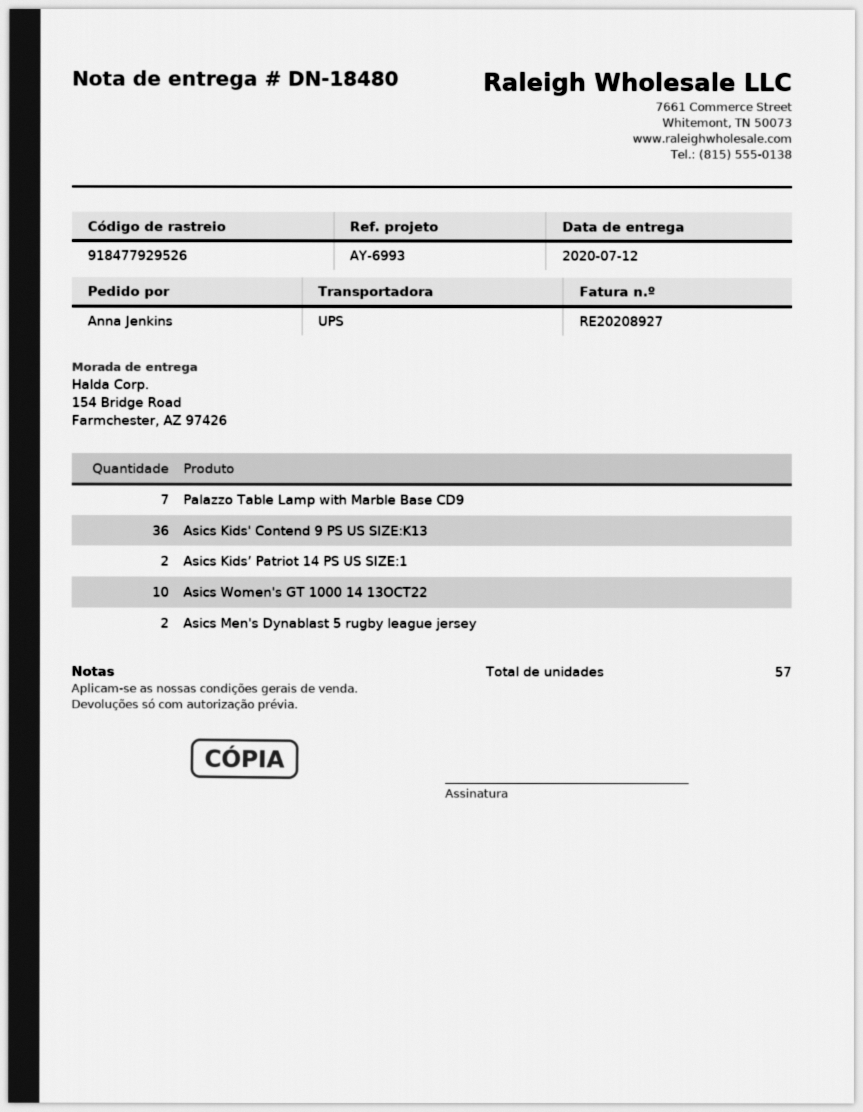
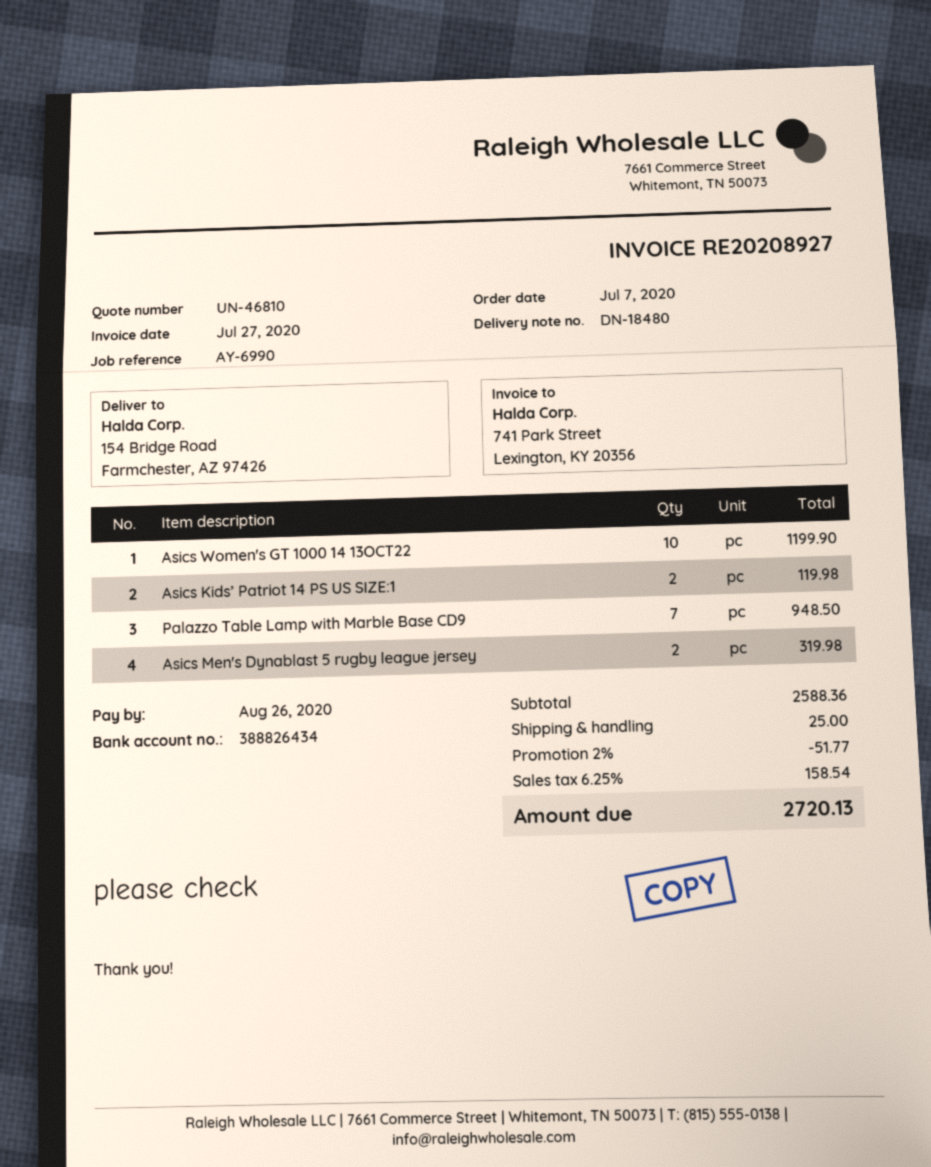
reference: AY-6993 -> AY-6990
Asics Kids' Contend 9 PS US SIZE:K13: 36 -> none

